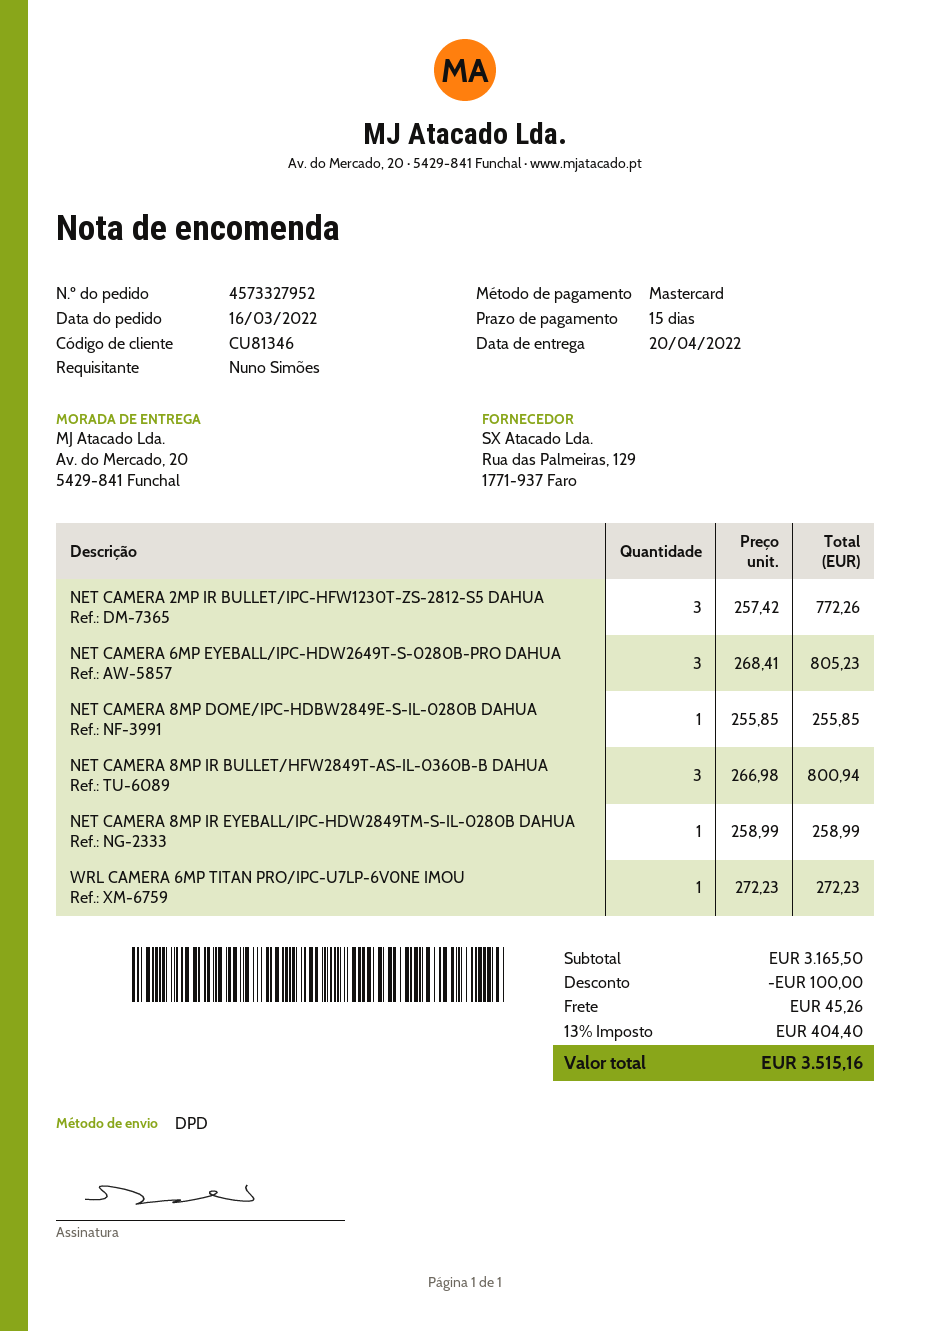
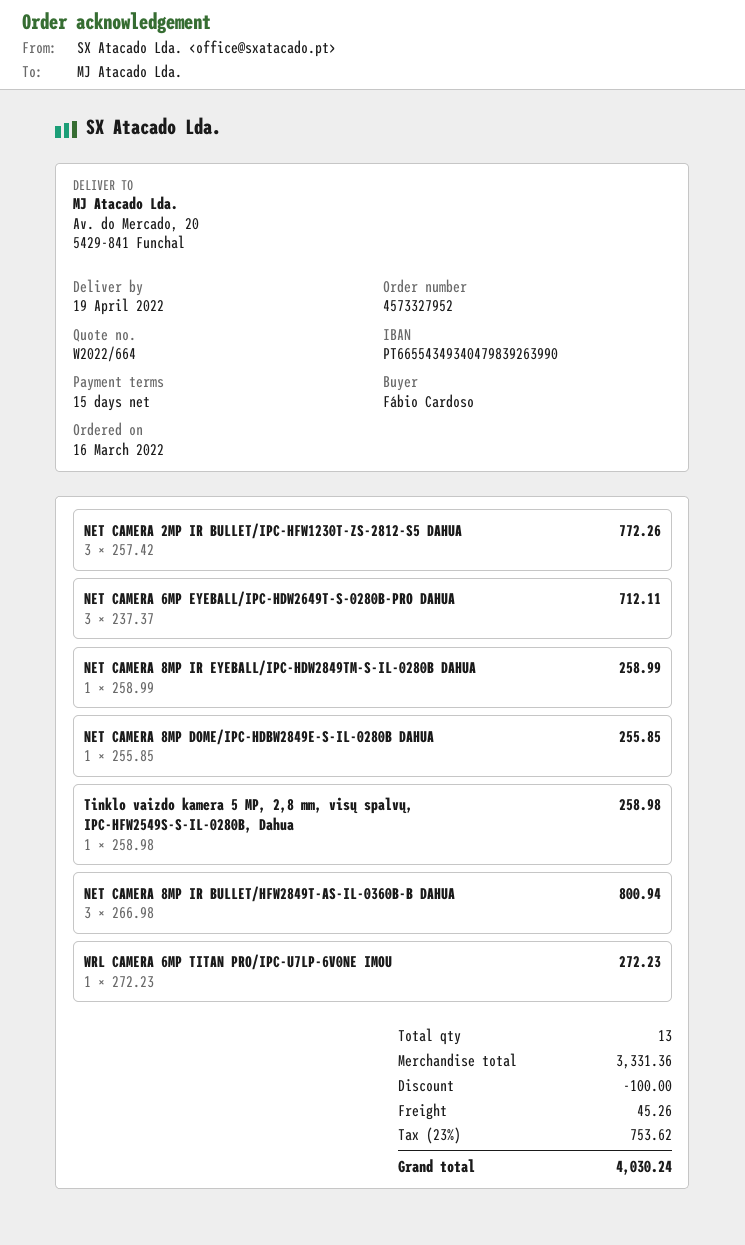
delivery date: 2022-04-20 -> 2022-04-19
ordered by: Nuno Simões -> Fábio Cardoso
NET CAMERA 6MP EYEBALL/IPC-HDW2649T-S-0280B-PRO DAHUA: 3 x 268.41 = 805.23 -> 3 x 237.37 = 712.11
Tinklo vaizdo kamera 5 MP, 2,8 mm, visų spalvų, IPC-HFW2549S-S-IL-0280B, Dahua: none -> 1 x 258.98 = 258.98
subtotal: 3165.50 -> 3331.36
tax: 13% = 404.40 -> 23% = 753.62
total: 3515.16 -> 4030.24

